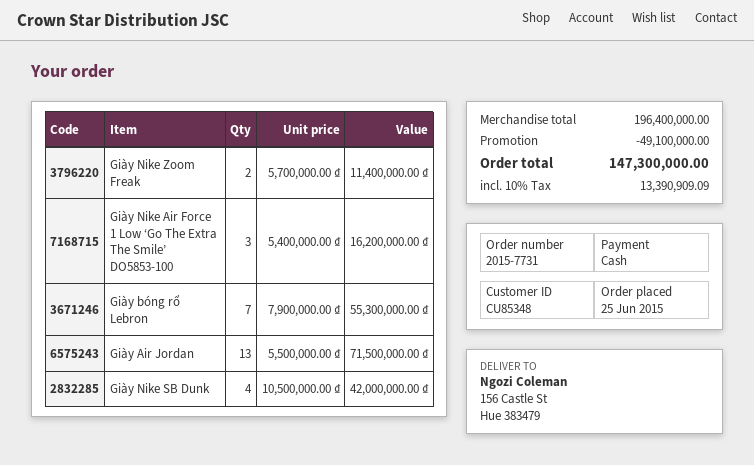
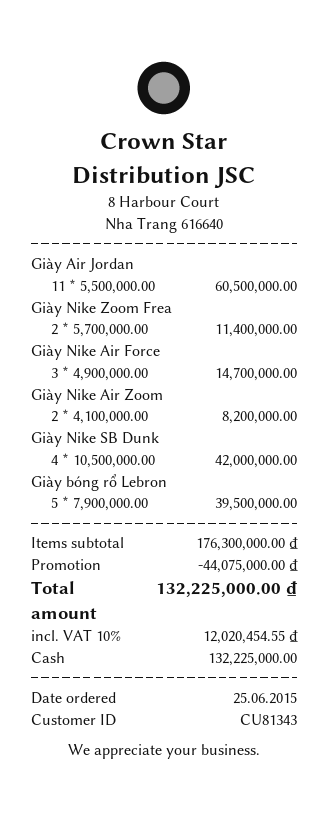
customer number: CU85348 -> CU81343
Giày Nike Air Force 1 Low ‘Go The Extra The Smile’ DO5853-100: 3 x 5400000.00 = 16200000.00 -> 3 x 4900000.00 = 14700000.00
Giày bóng rổ Lebron: 7 x 7900000.00 = 55300000.00 -> 5 x 7900000.00 = 39500000.00
Giày Air Jordan: 13 x 5500000.00 = 71500000.00 -> 11 x 5500000.00 = 60500000.00
Giày Nike Air Zoom: none -> 2 x 4100000.00 = 8200000.00
subtotal: 196400000.00 -> 176300000.00
discount: 49100000.00 -> 44075000.00
tax: 10% = 13390909.09 -> 10% = 12020454.55
total: 147300000.00 -> 132225000.00

